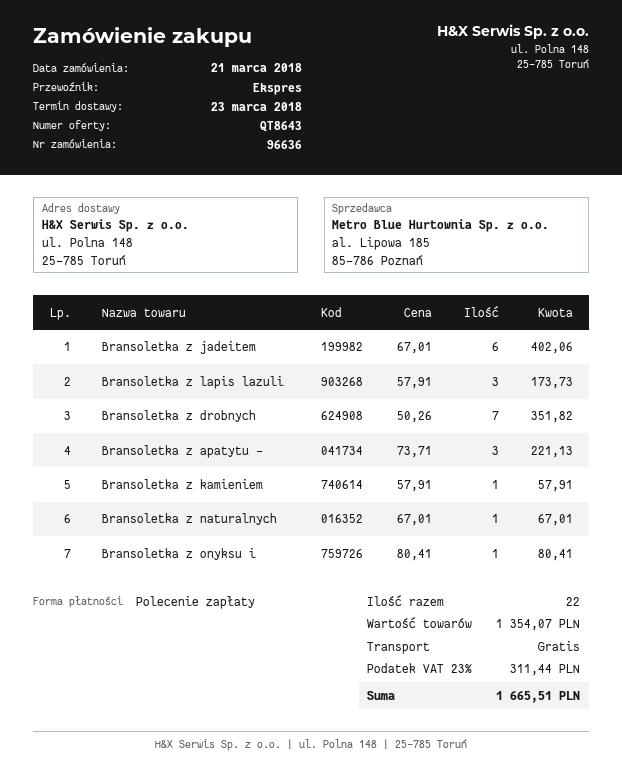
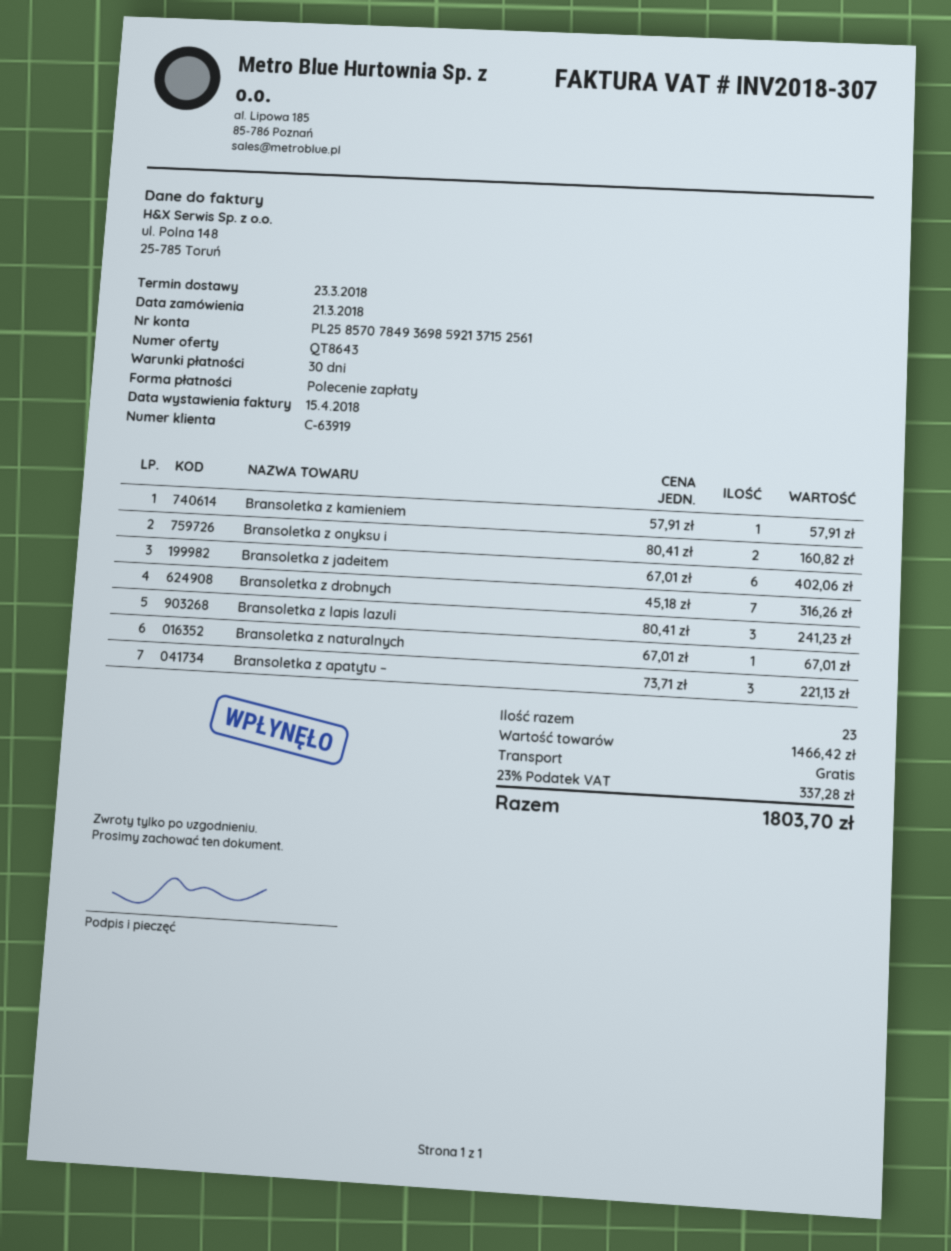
Bransoletka z lapis lazuli: 3 x 57.91 = 173.73 -> 3 x 80.41 = 241.23
Bransoletka z drobnych: 7 x 50.26 = 351.82 -> 7 x 45.18 = 316.26
Bransoletka z onyksu i: 1 x 80.41 = 80.41 -> 2 x 80.41 = 160.82
total quantity: 22 -> 23
subtotal: 1354.07 -> 1466.42
tax: 23% = 311.44 -> 23% = 337.28
total: 1665.51 -> 1803.70

